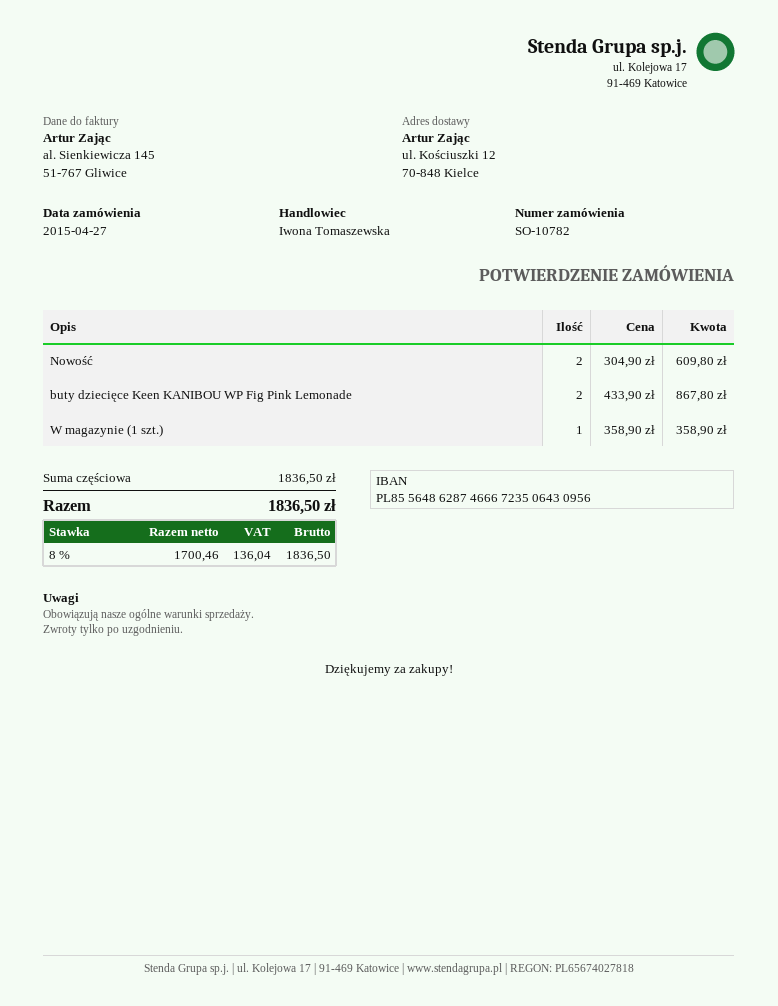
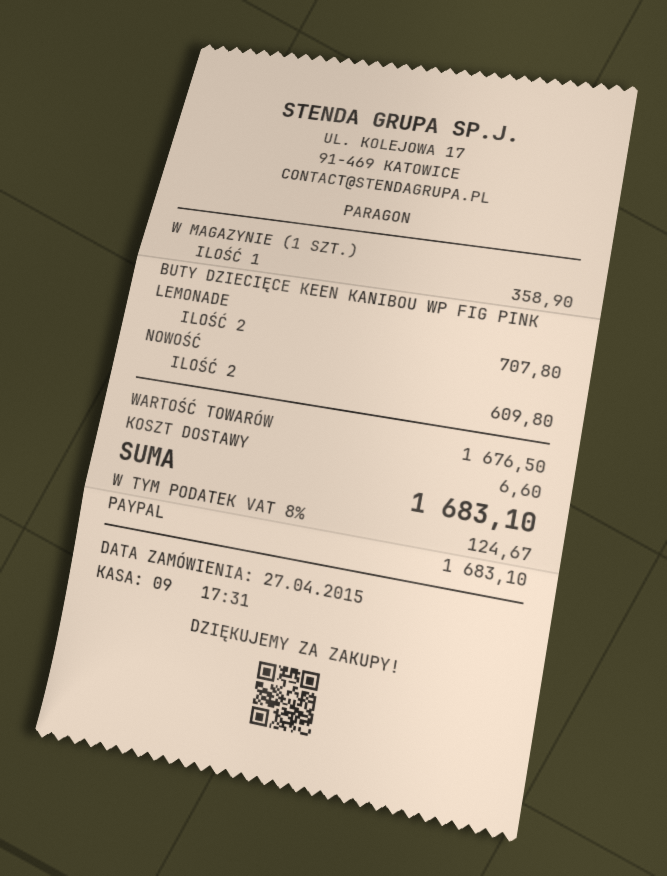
buty dziecięce Keen KANIBOU WP Fig Pink Lemonade: 2 for 867.80 -> 2 for 707.80
subtotal: 1836.50 -> 1676.50
shipping: none -> 6.60
tax: 8% = 136.04 -> 8% = 124.67
total: 1836.50 -> 1683.10

